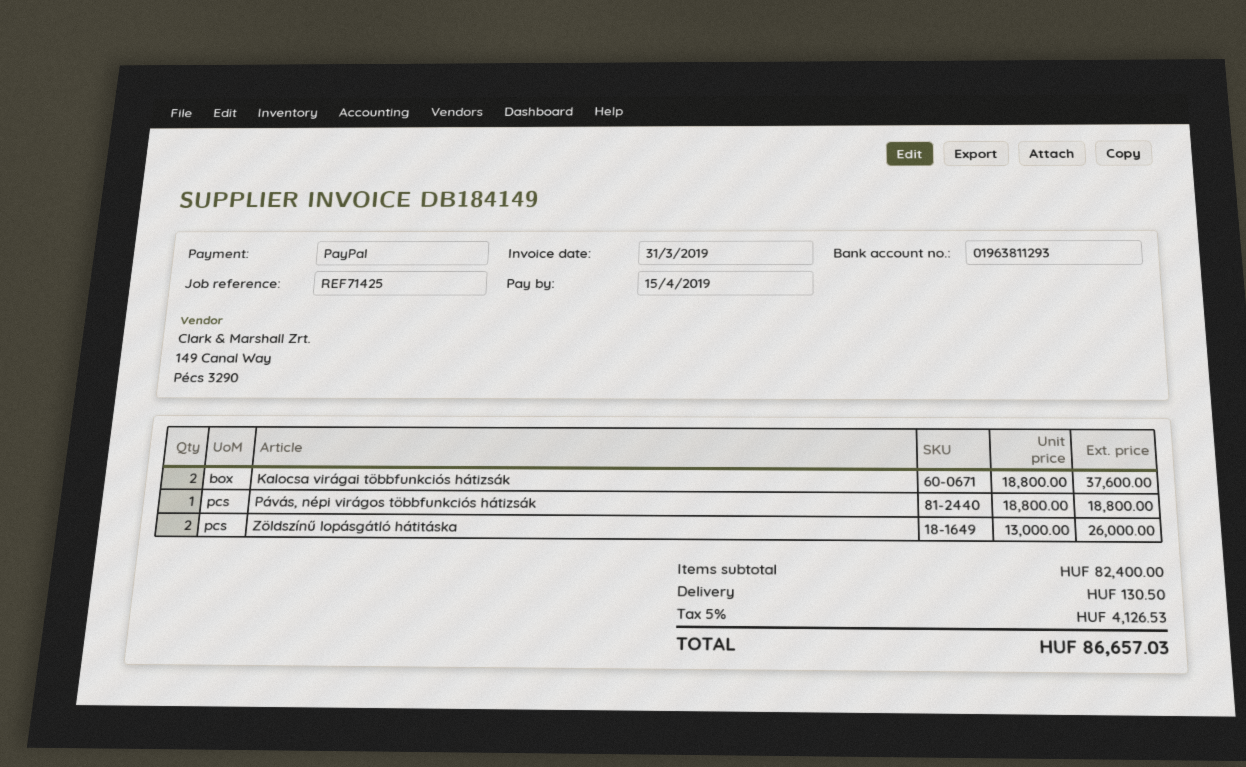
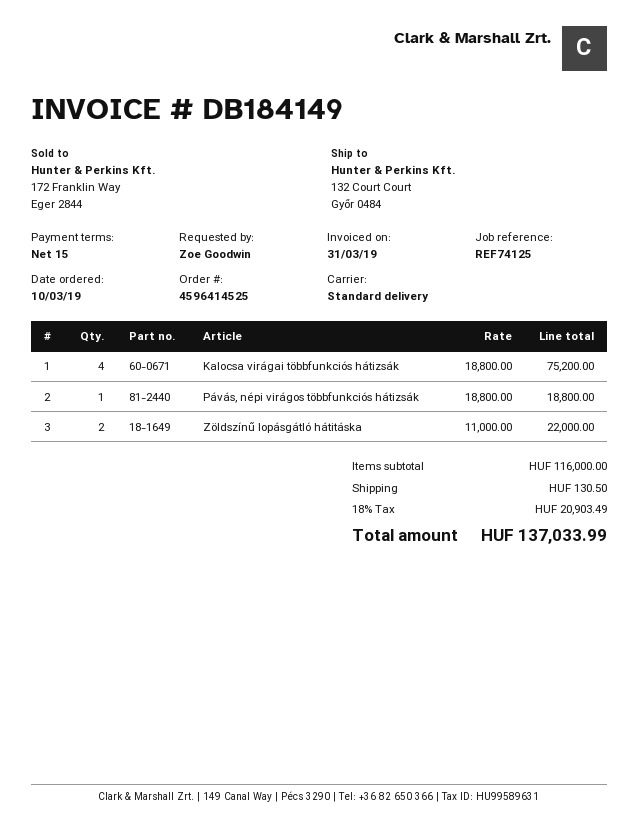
reference: REF71425 -> REF74125
Kalocsa virágai többfunkciós hátizsák: 2 x 18800.00 = 37600.00 -> 4 x 18800.00 = 75200.00
Zöldszínű lopásgátló hátitáska: 2 x 13000.00 = 26000.00 -> 2 x 11000.00 = 22000.00
subtotal: 82400.00 -> 116000.00
tax: 5% = 4126.53 -> 18% = 20903.49
total: 86657.03 -> 137033.99

